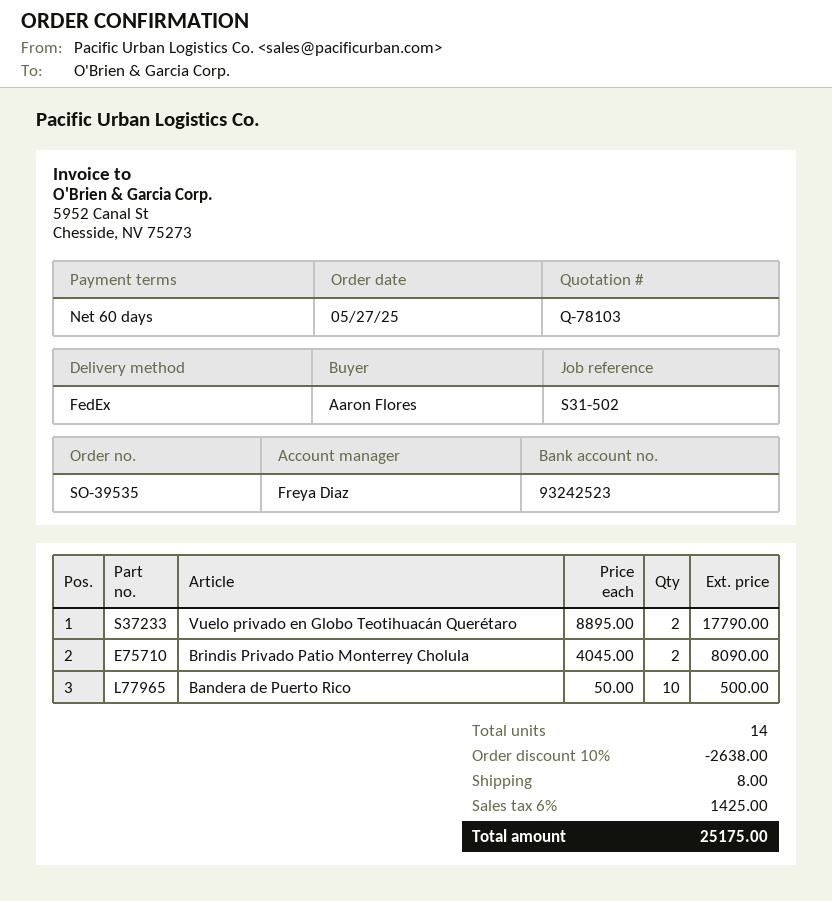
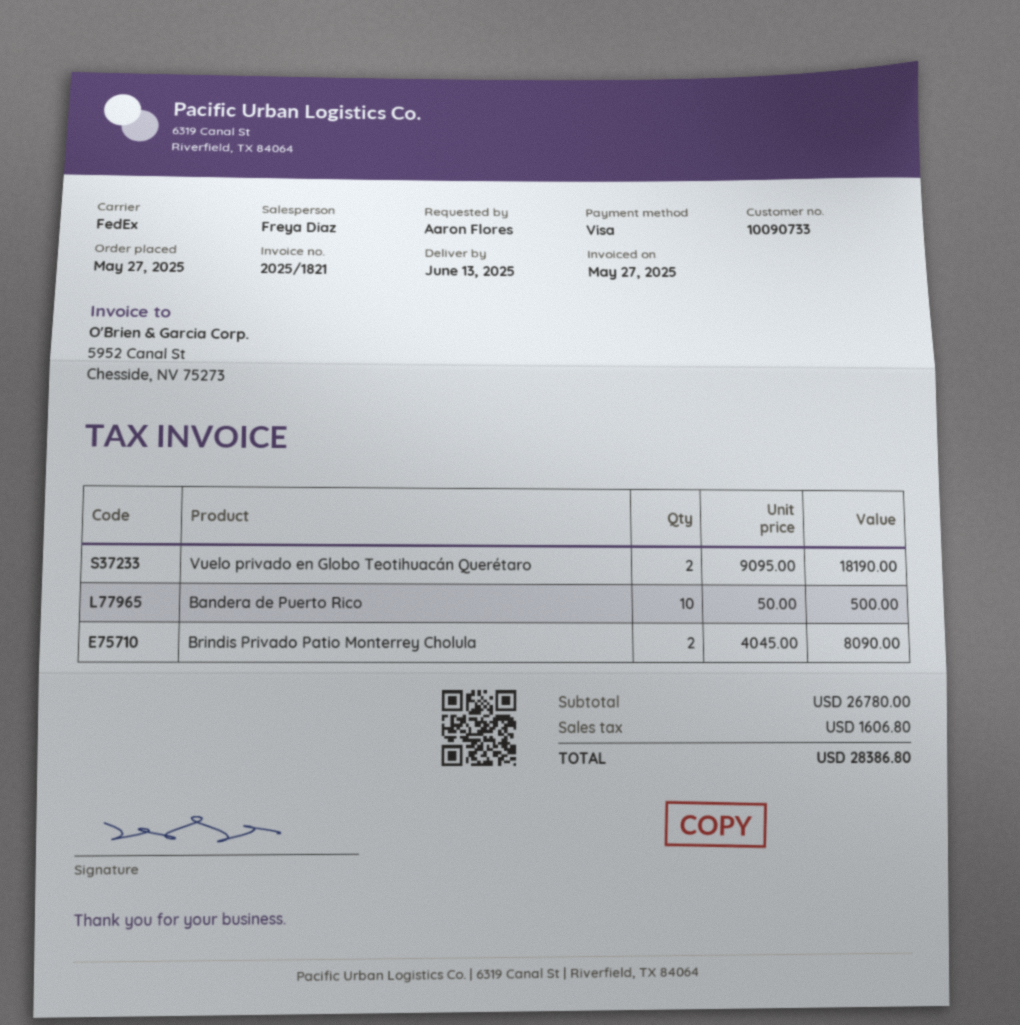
Vuelo privado en Globo Teotihuacán Querétaro: 2 x 8895.00 = 17790.00 -> 2 x 9095.00 = 18190.00
discount: 10% = 2638.00 -> none
shipping: 8.00 -> none
tax: 1425.00 -> 1606.80
total: 25175.00 -> 28386.80

